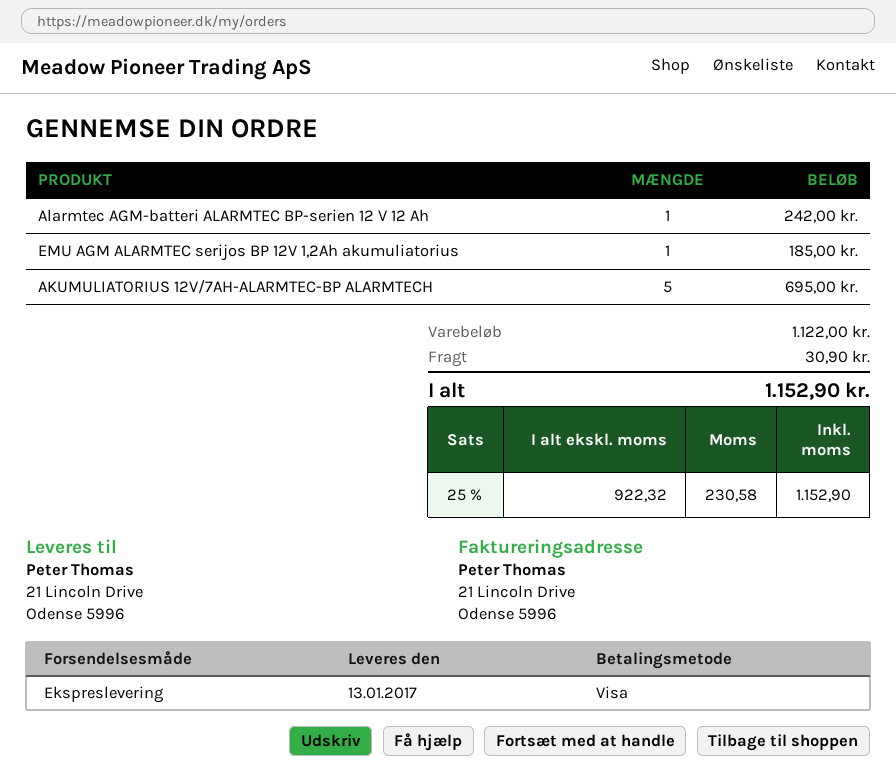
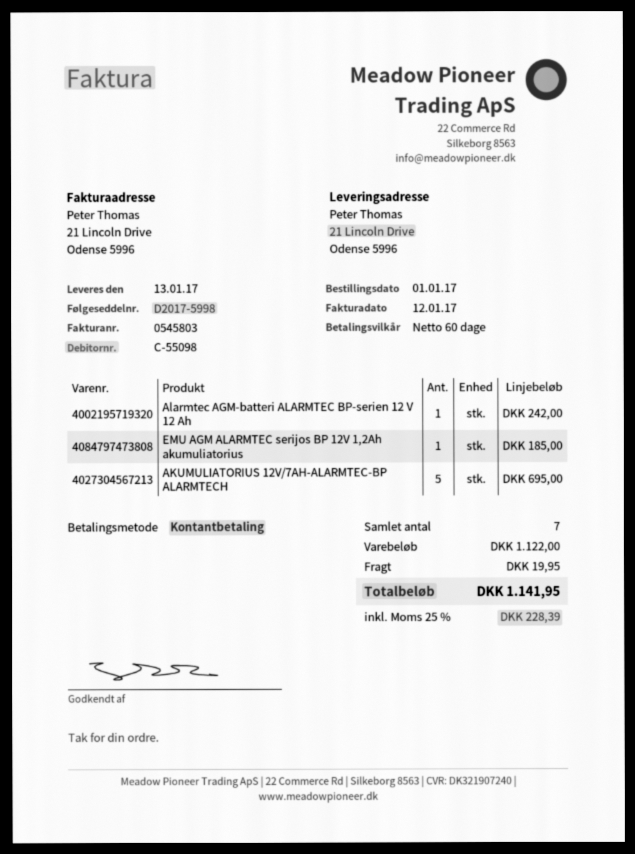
payment method: Visa -> cash
shipping: 30.90 -> 19.95
tax: 25% = 230.58 -> 25% = 228.39
total: 1152.90 -> 1141.95

